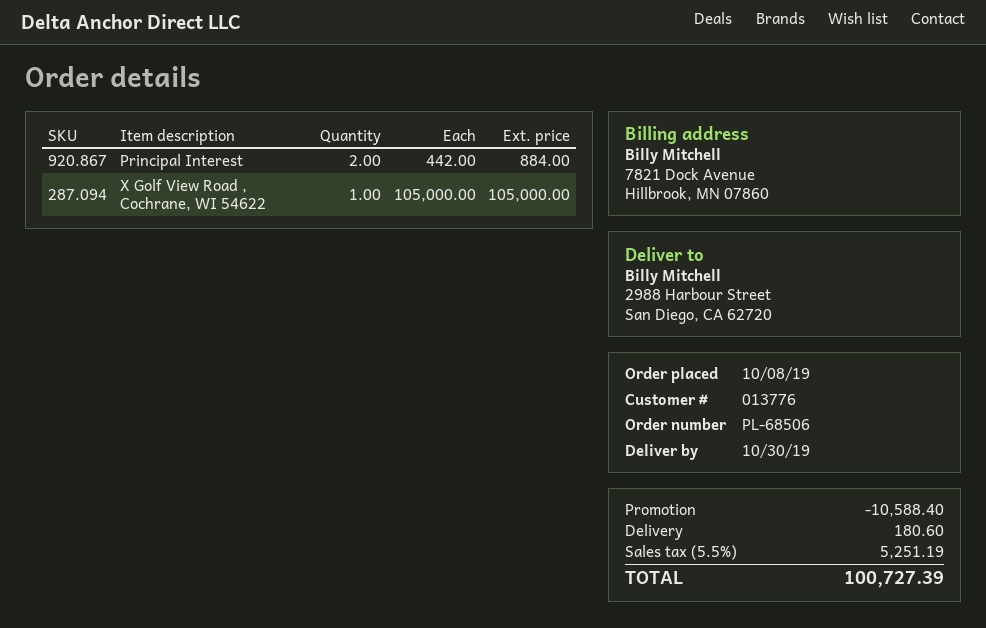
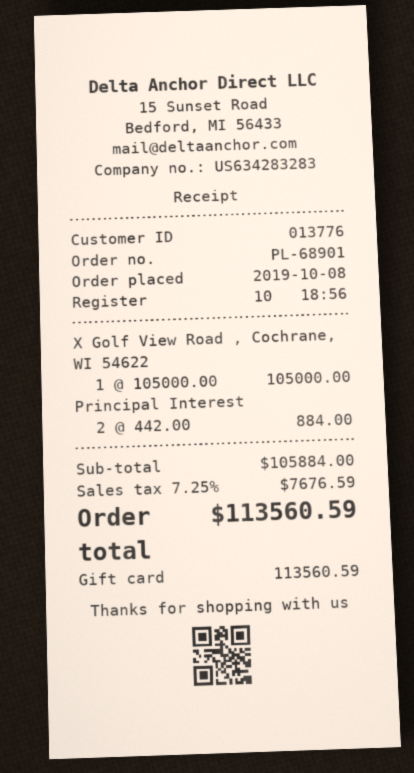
order number: PL-68506 -> PL-68901
discount: 10588.40 -> none
shipping: 180.60 -> none
tax: 5.5% = 5251.19 -> 7.25% = 7676.59
total: 100727.39 -> 113560.59

